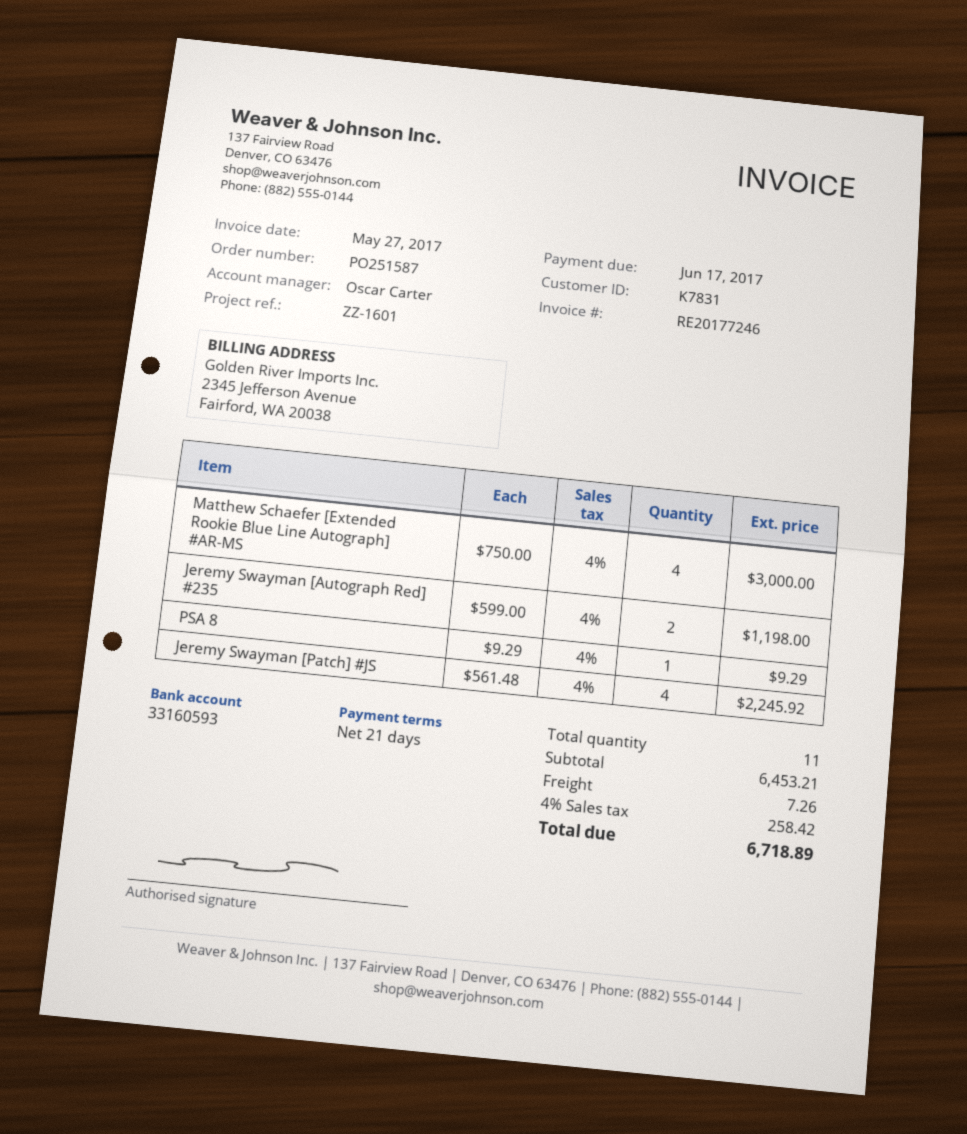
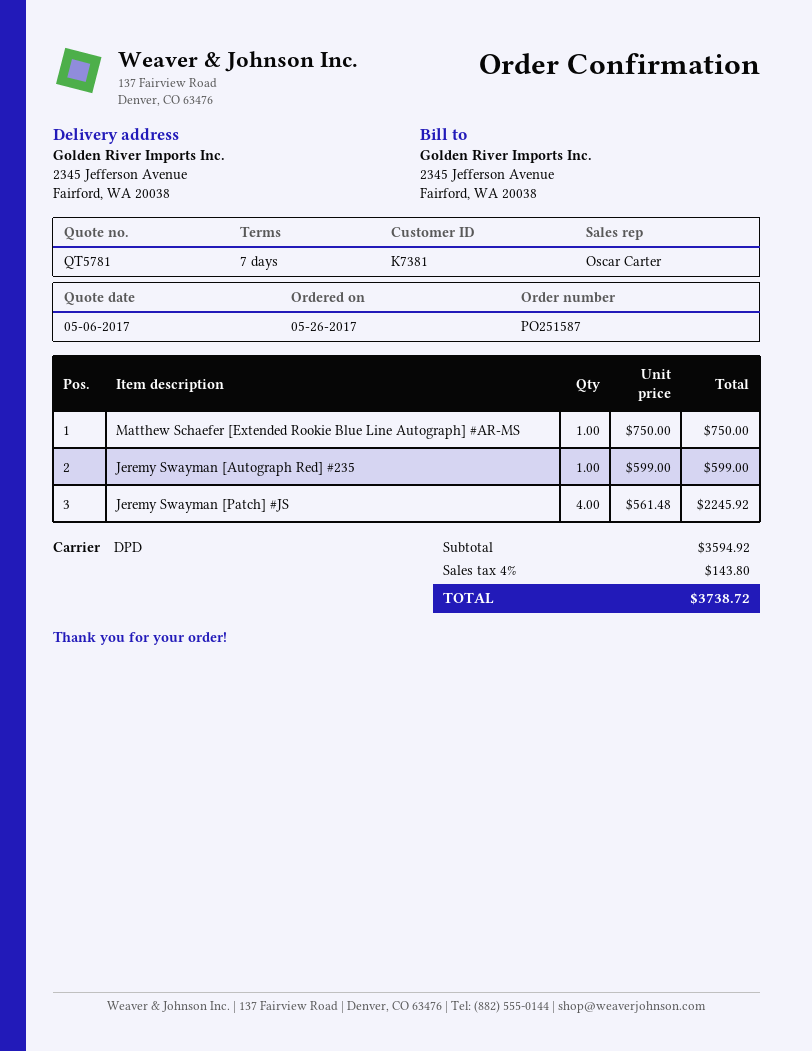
payment terms: 21 days -> 7 days
customer number: K7831 -> K7381
Matthew Schaefer [Extended Rookie Blue Line Autograph] #AR-MS: 4 x 750.00 = 3000.00 -> 1 x 750.00 = 750.00
Jeremy Swayman [Autograph Red] #235: 2 x 599.00 = 1198.00 -> 1 x 599.00 = 599.00
PSA 8: 1 x 9.29 = 9.29 -> none
subtotal: 6453.21 -> 3594.92
shipping: 7.26 -> none
tax: 4% = 258.42 -> 4% = 143.80
total: 6718.89 -> 3738.72

